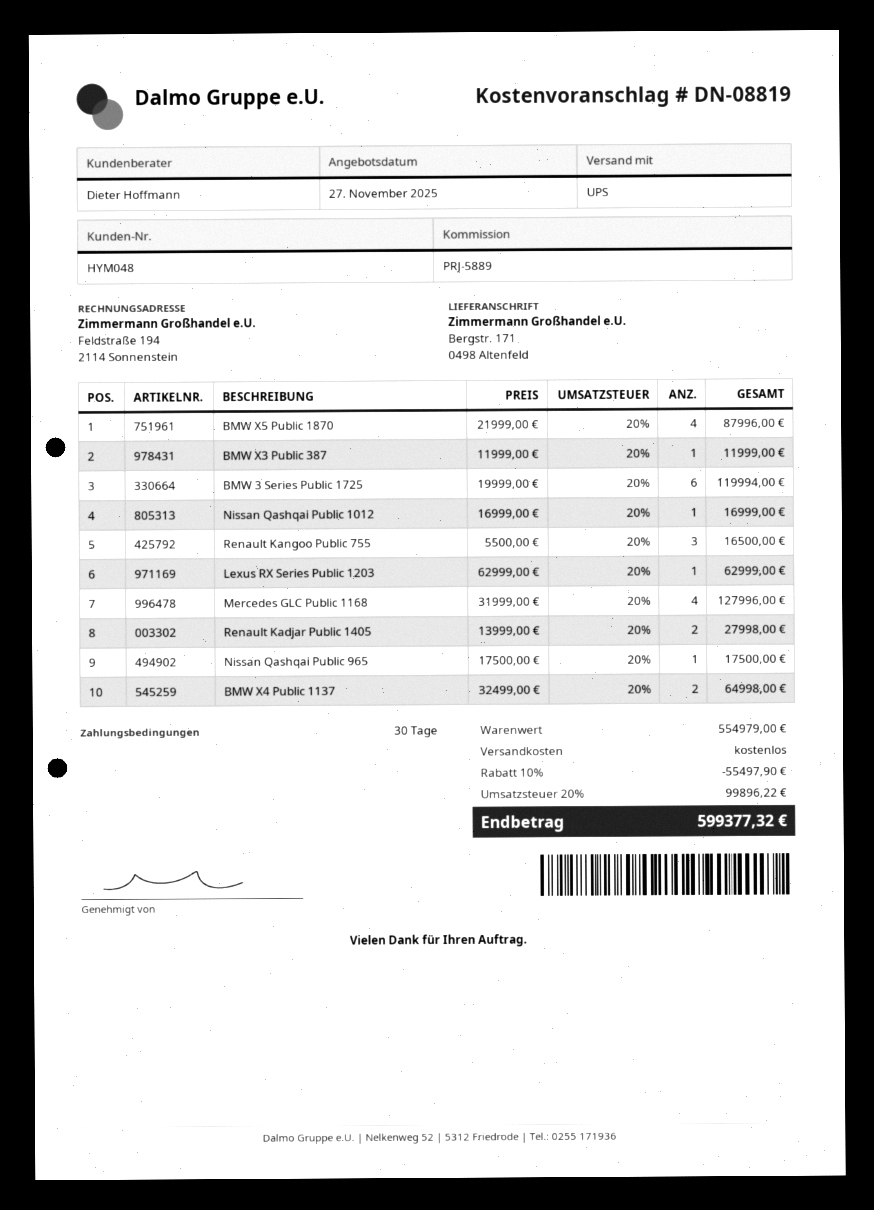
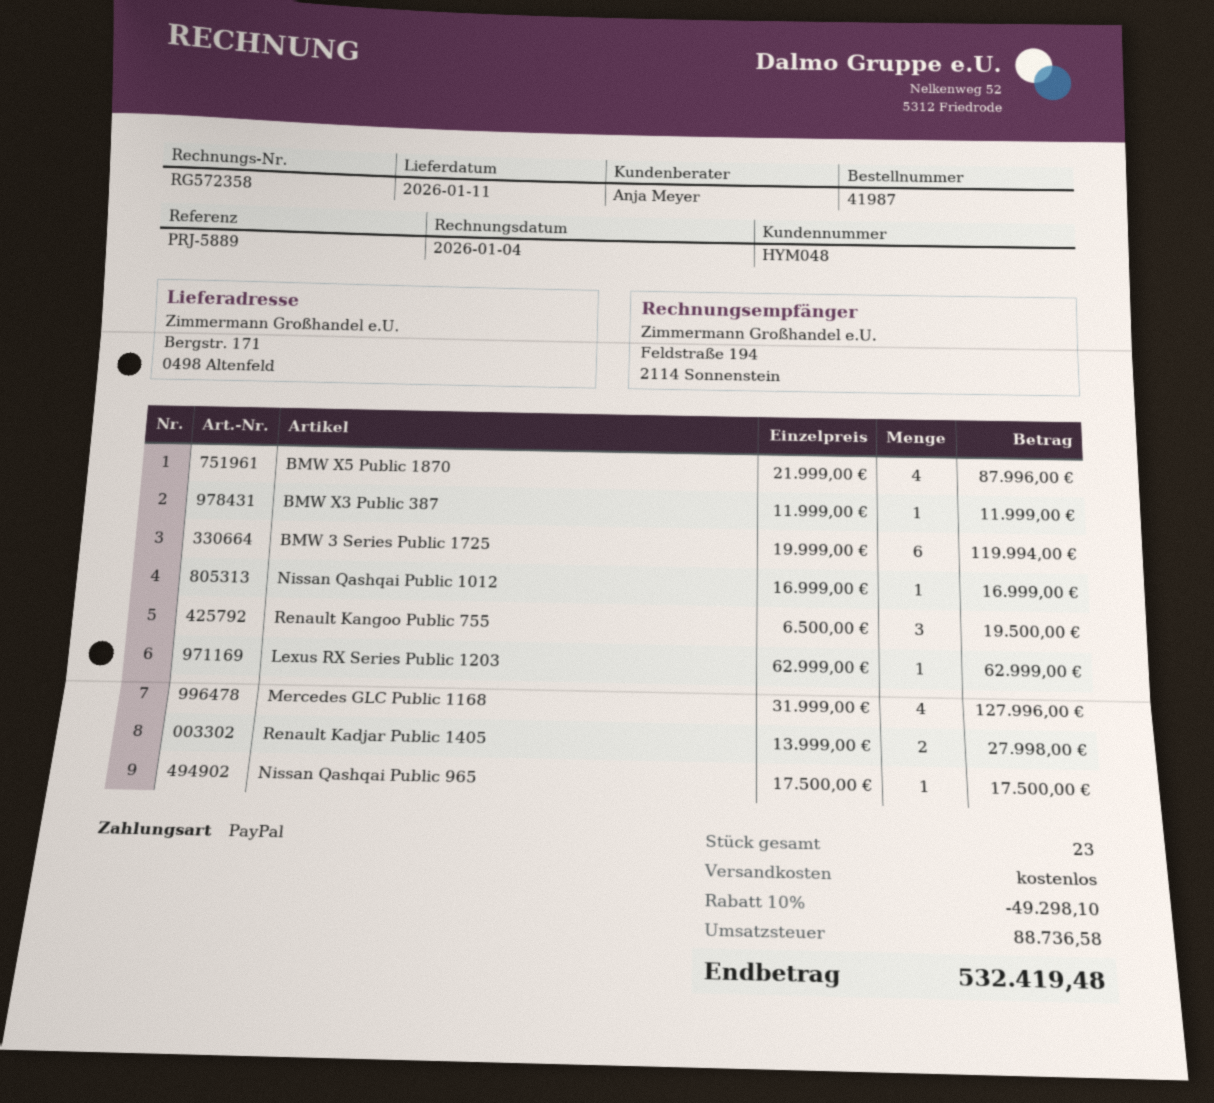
sales rep: Dieter Hoffmann -> Anja Meyer
Renault Kangoo Public 755: 3 x 5500.00 = 16500.00 -> 3 x 6500.00 = 19500.00
BMW X4 Public 1137: 2 x 32499.00 = 64998.00 -> none
discount: 10% = 55497.90 -> 10% = 49298.10
tax: 99896.22 -> 88736.58
total: 599377.32 -> 532419.48

